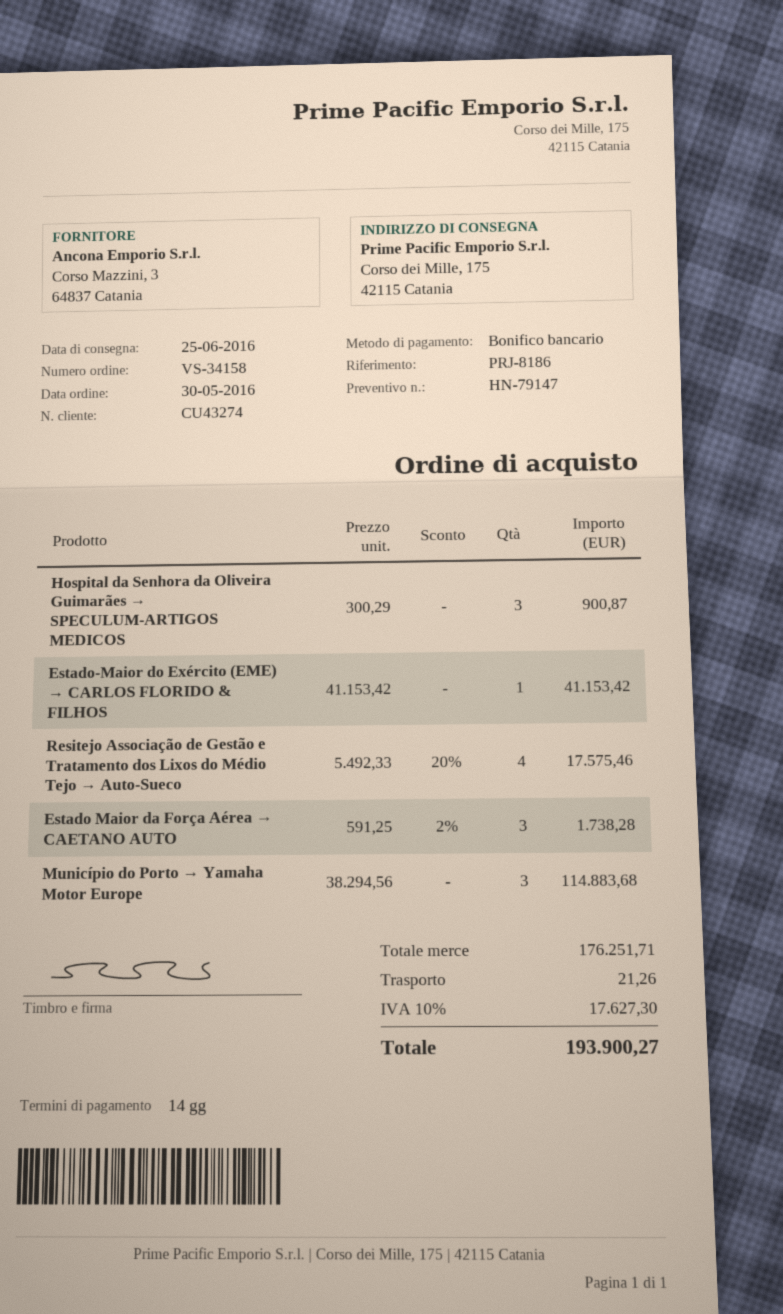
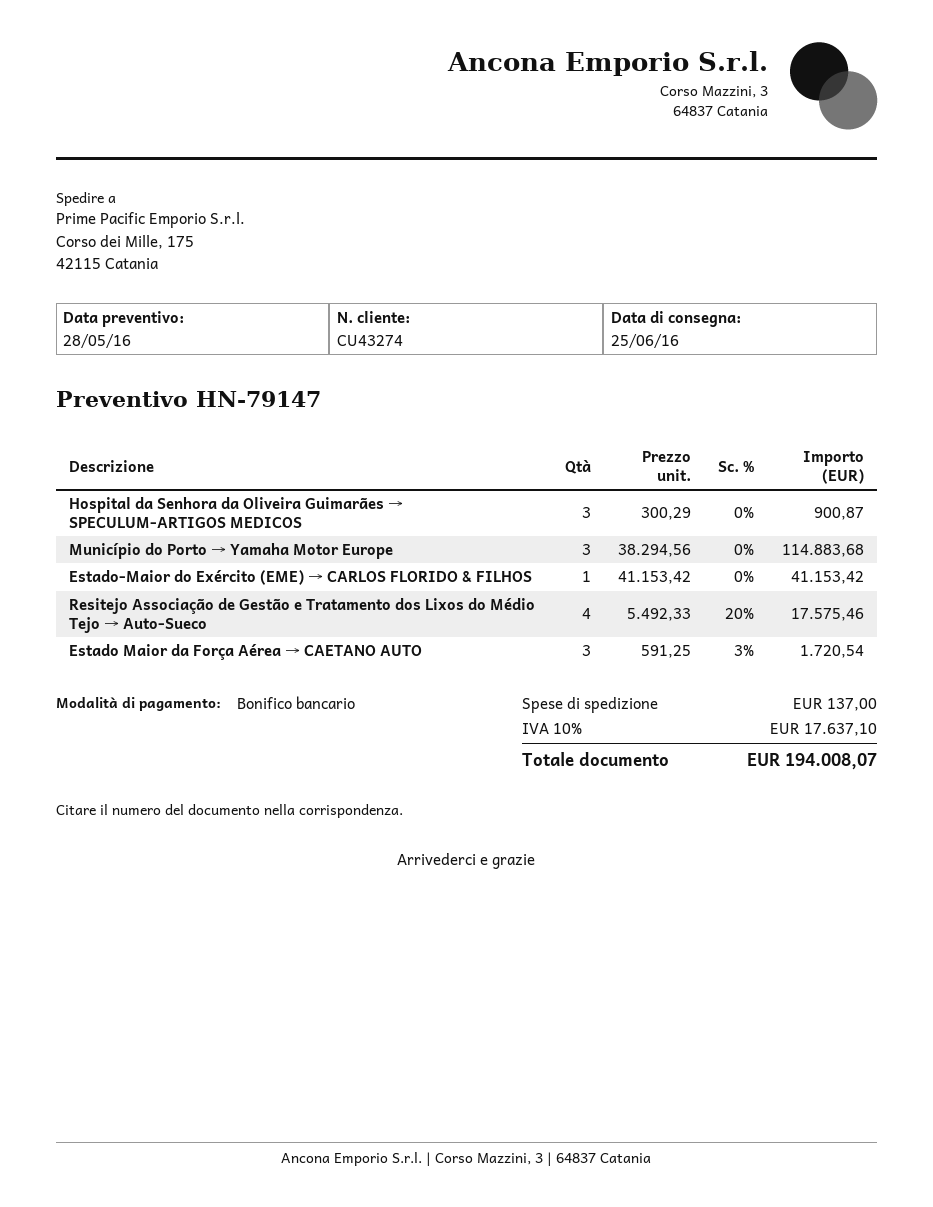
Estado Maior da Força Aérea → CAETANO AUTO: 3 x 591.25 - 2% = 1738.28 -> 3 x 591.25 - 3% = 1720.54
shipping: 21.26 -> 137.00
tax: 10% = 17627.30 -> 10% = 17637.10
total: 193900.27 -> 194008.07

